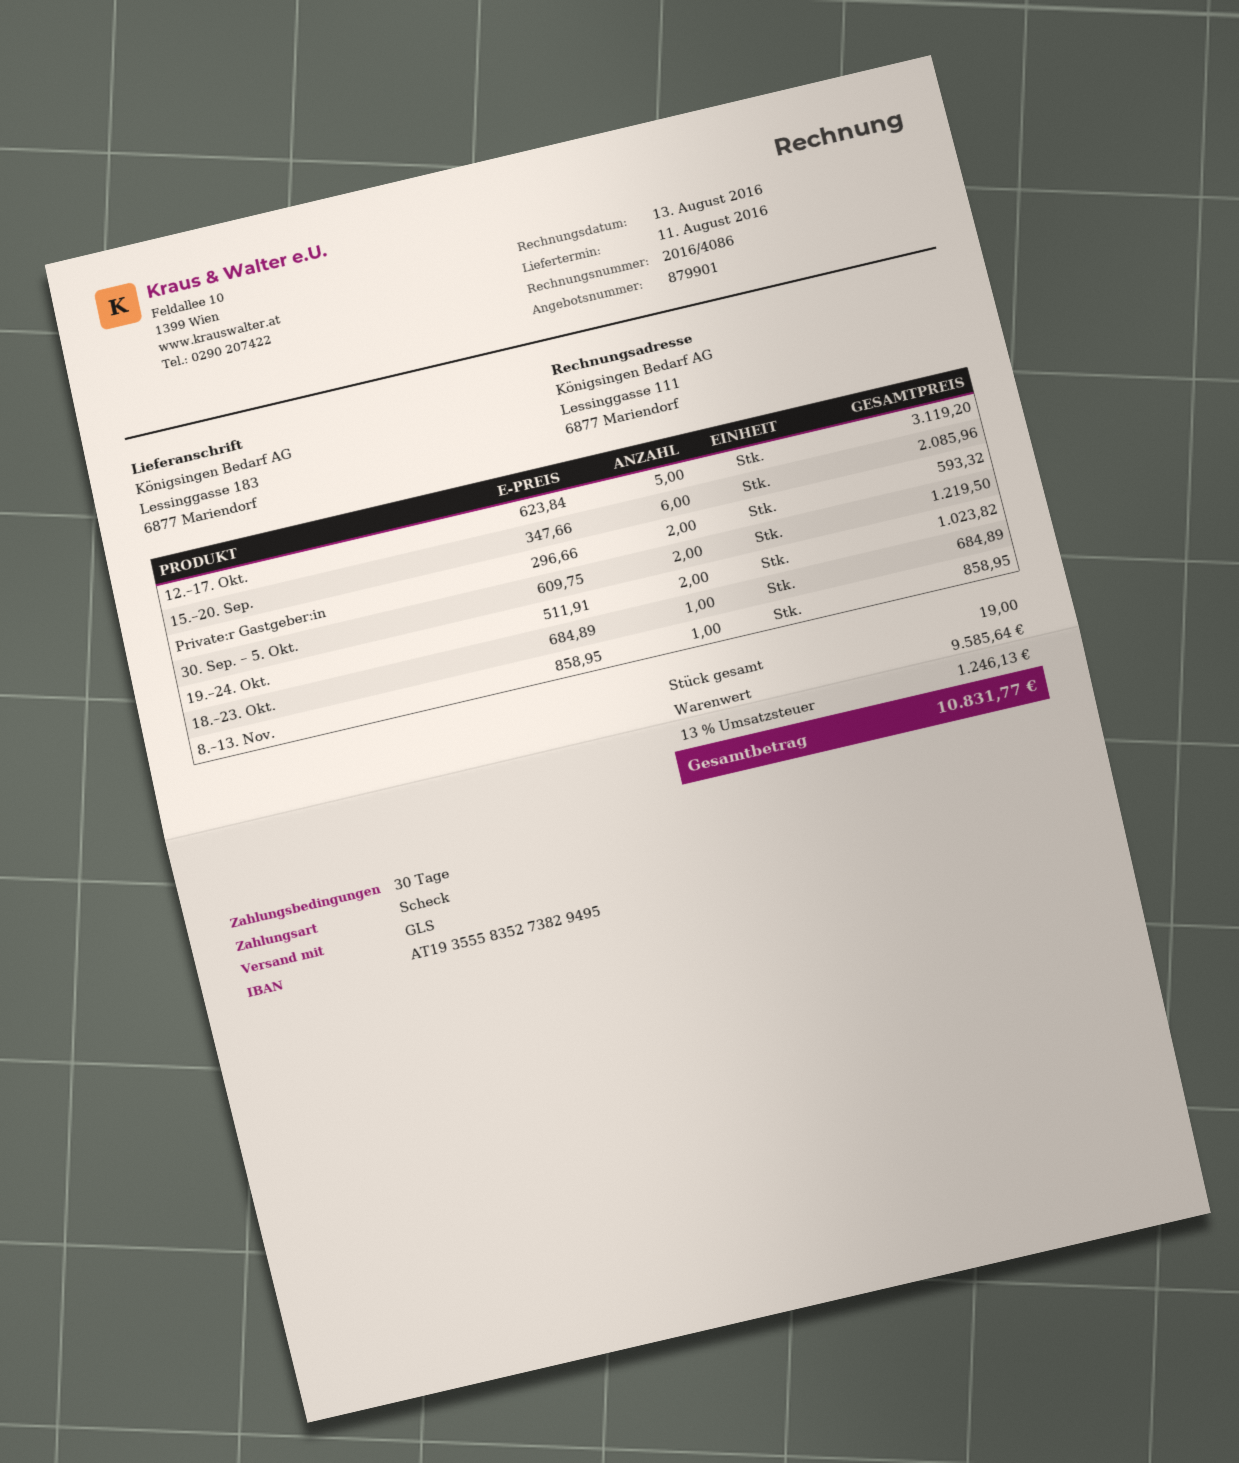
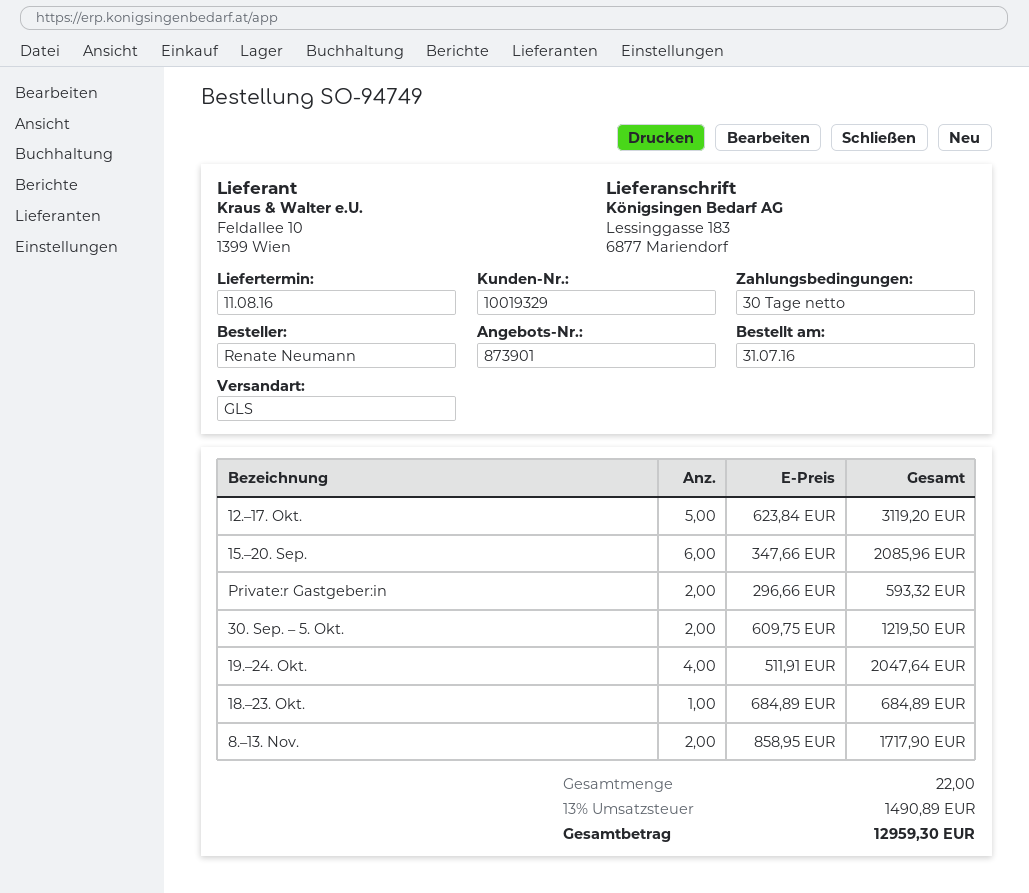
quote number: 879901 -> 873901
19.–24. Okt.: 2 x 511.91 = 1023.82 -> 4 x 511.91 = 2047.64
8.–13. Nov.: 1 x 858.95 = 858.95 -> 2 x 858.95 = 1717.90
total quantity: 19 -> 22
tax: 13% = 1246.13 -> 13% = 1490.89
total: 10831.77 -> 12959.30

